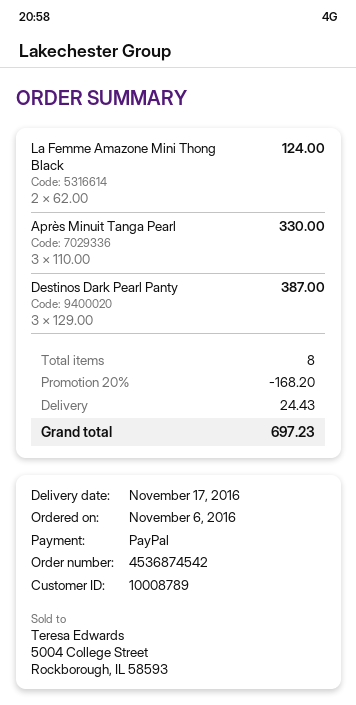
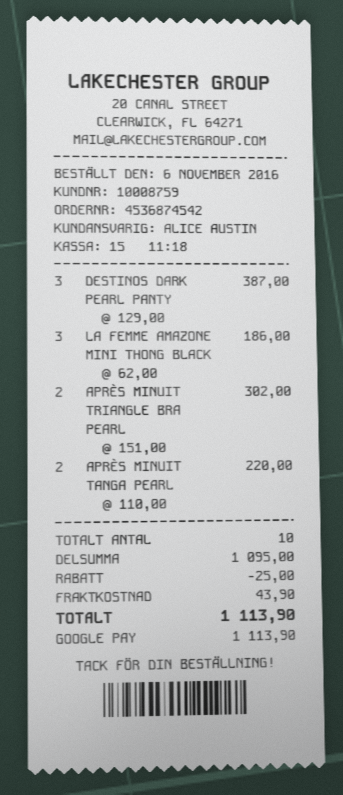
customer number: 10008789 -> 10008759
payment method: PayPal -> Google Pay
La Femme Amazone Mini Thong Black: 2 x 62.00 = 124.00 -> 3 x 62.00 = 186.00
Après Minuit Tanga Pearl: 3 x 110.00 = 330.00 -> 2 x 110.00 = 220.00
APRÈS MINUIT TRIANGLE BRA PEARL: none -> 2 x 151.00 = 302.00
total quantity: 8 -> 10
discount: 168.20 -> 25.00
shipping: 24.43 -> 43.90
total: 697.23 -> 1113.90

